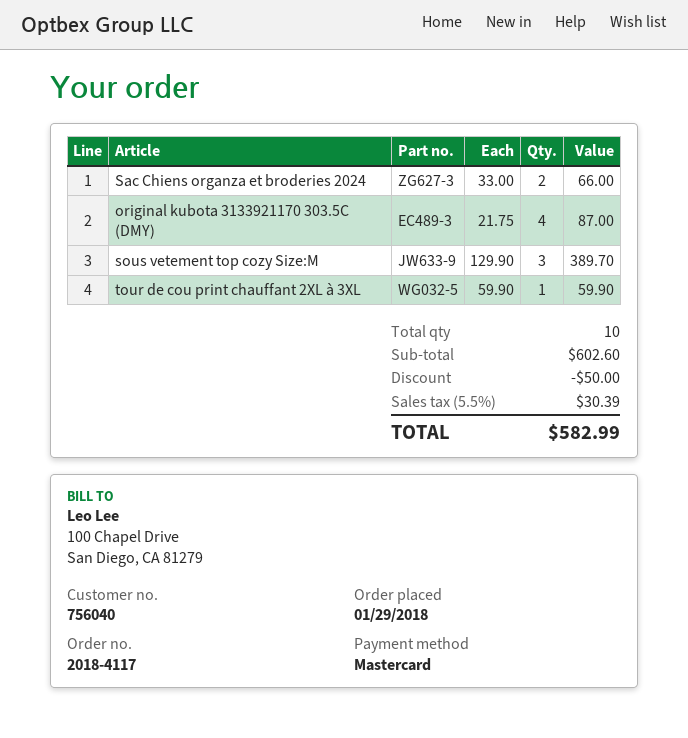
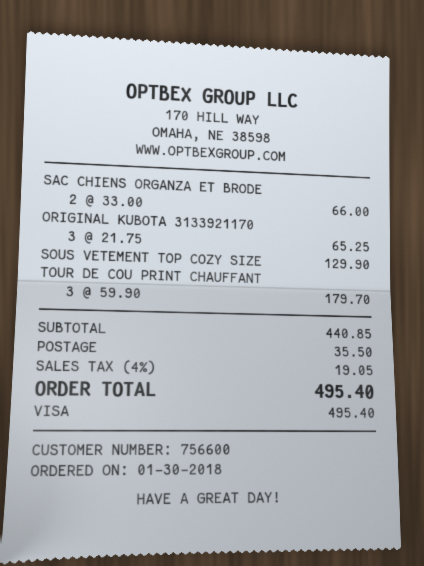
order date: 2018-01-29 -> 2018-01-30
customer number: 756040 -> 756600
payment method: Mastercard -> Visa
original kubota 3133921170 303.5C (DMY): 4 x 21.75 = 87.00 -> 3 x 21.75 = 65.25
sous vetement top cozy Size:M: 3 x 129.90 = 389.70 -> 1 x 129.90 = 129.90
tour de cou print chauffant 2XL à 3XL: 1 x 59.90 = 59.90 -> 3 x 59.90 = 179.70
subtotal: 602.60 -> 440.85
discount: 50.00 -> none
shipping: none -> 35.50
tax: 5.5% = 30.39 -> 4% = 19.05
total: 582.99 -> 495.40

